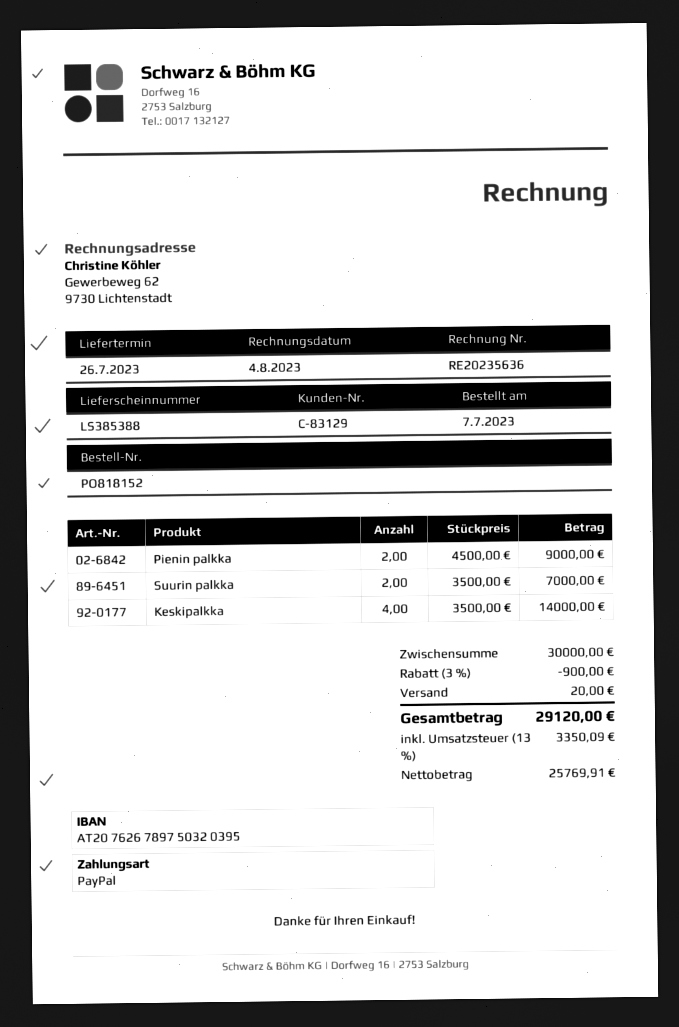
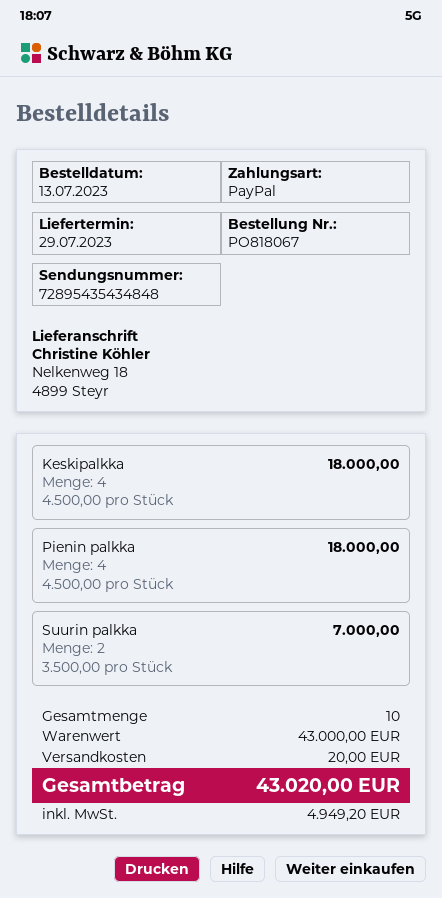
order number: PO818152 -> PO818067
order date: 2023-07-07 -> 2023-07-13
delivery date: 2023-07-26 -> 2023-07-29
Pienin palkka: 2 x 4500.00 = 9000.00 -> 4 x 4500.00 = 18000.00
Keskipalkka: 4 x 3500.00 = 14000.00 -> 4 x 4500.00 = 18000.00
subtotal: 30000.00 -> 43000.00
discount: 3% = 900.00 -> none
tax: 3350.09 -> 4949.20
total: 29120.00 -> 43020.00

